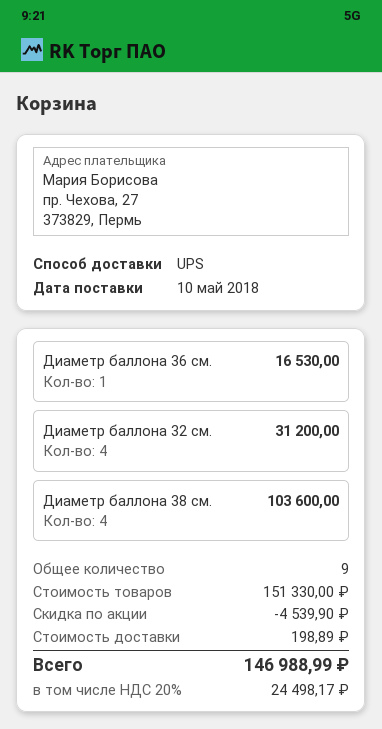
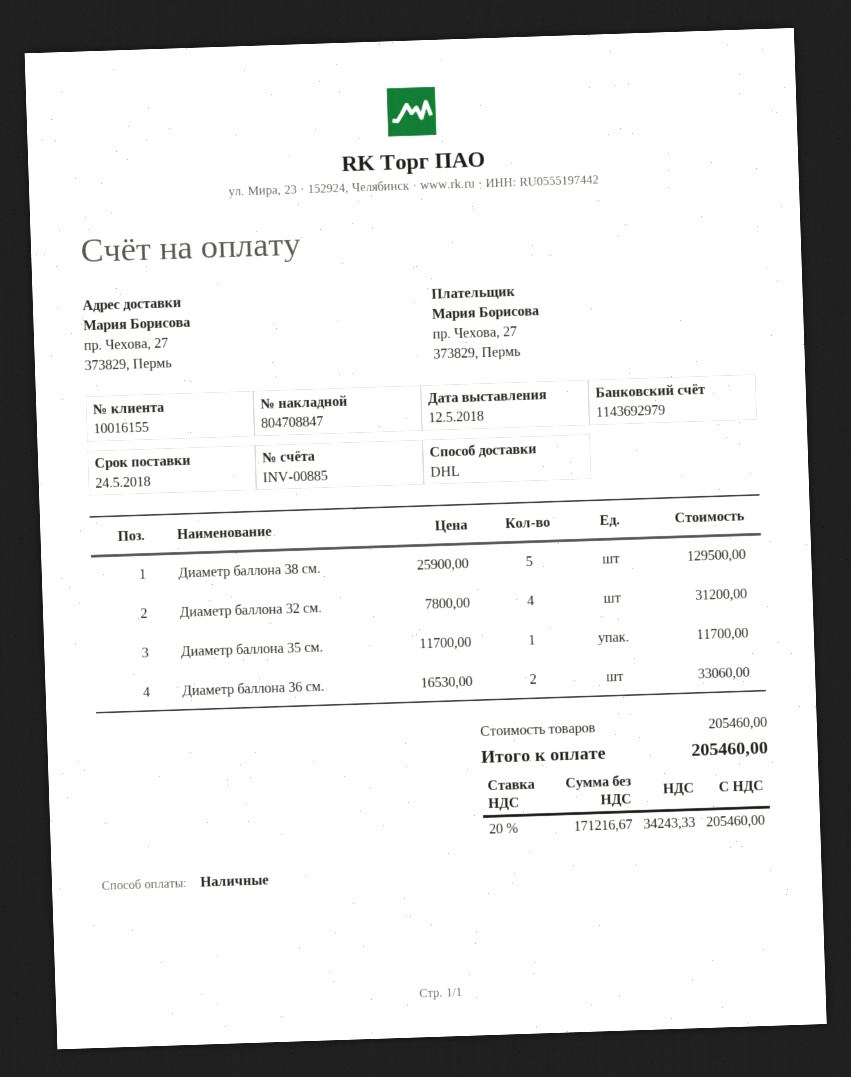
delivery date: 2018-05-10 -> 2018-05-24
shipping method: UPS -> DHL
Диаметр баллона 36 см.: 1 for 16530.00 -> 2 for 33060.00
Диаметр баллона 38 см.: 4 for 103600.00 -> 5 for 129500.00
Диаметр баллона 35 см.: none -> 1 for 11700.00
subtotal: 151330.00 -> 205460.00
discount: 4539.90 -> none
shipping: 198.89 -> none
tax: 20% = 24498.17 -> 20% = 34243.33
total: 146988.99 -> 205460.00

